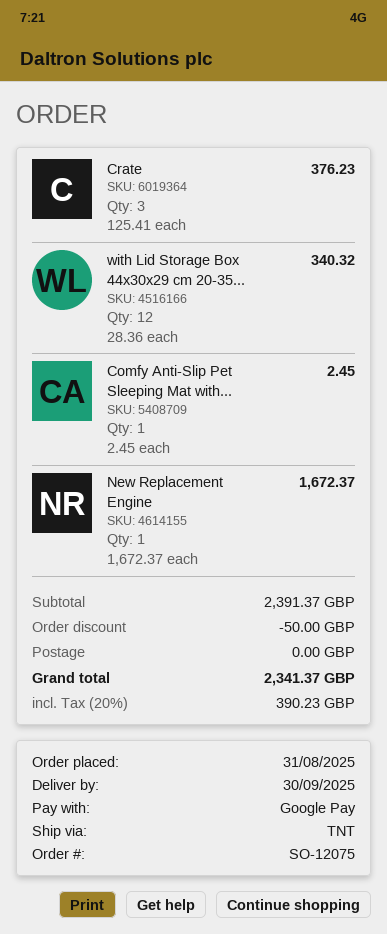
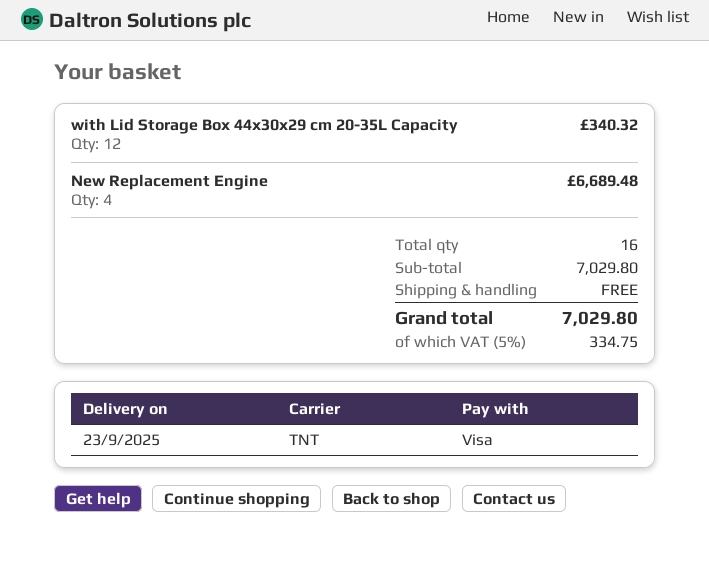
delivery date: 2025-09-30 -> 2025-09-23
payment method: Google Pay -> Visa
Crate: 3 for 376.23 -> none
Comfy Anti-Slip Pet Sleeping Mat with...: 1 for 2.45 -> none
New Replacement Engine: 1 for 1672.37 -> 4 for 6689.48
subtotal: 2391.37 -> 7029.80
discount: 50.00 -> none
tax: 20% = 390.23 -> 5% = 334.75
total: 2341.37 -> 7029.80

